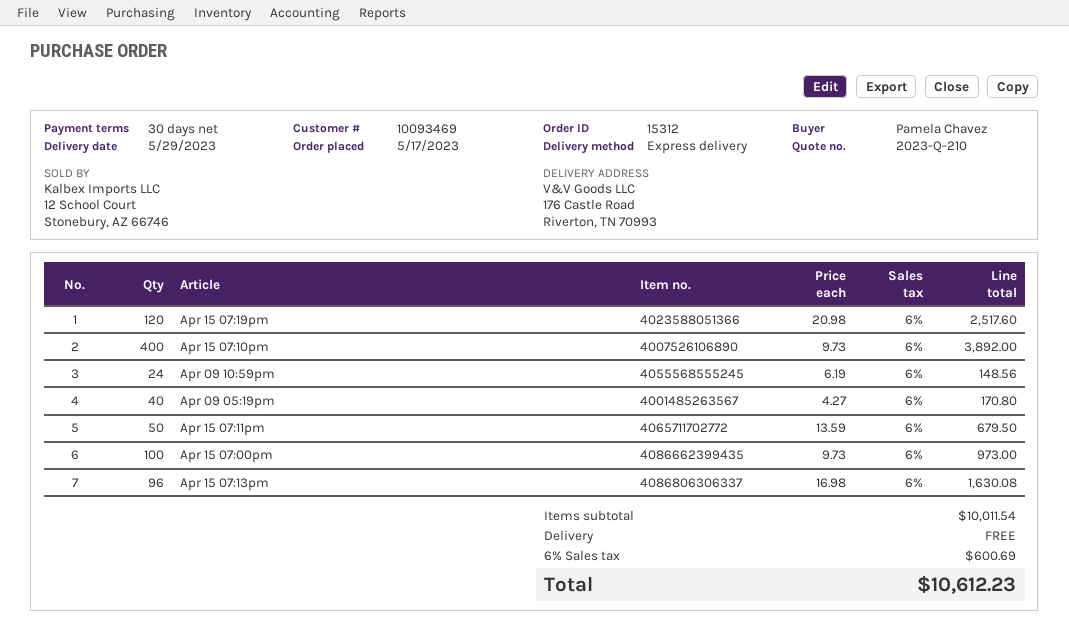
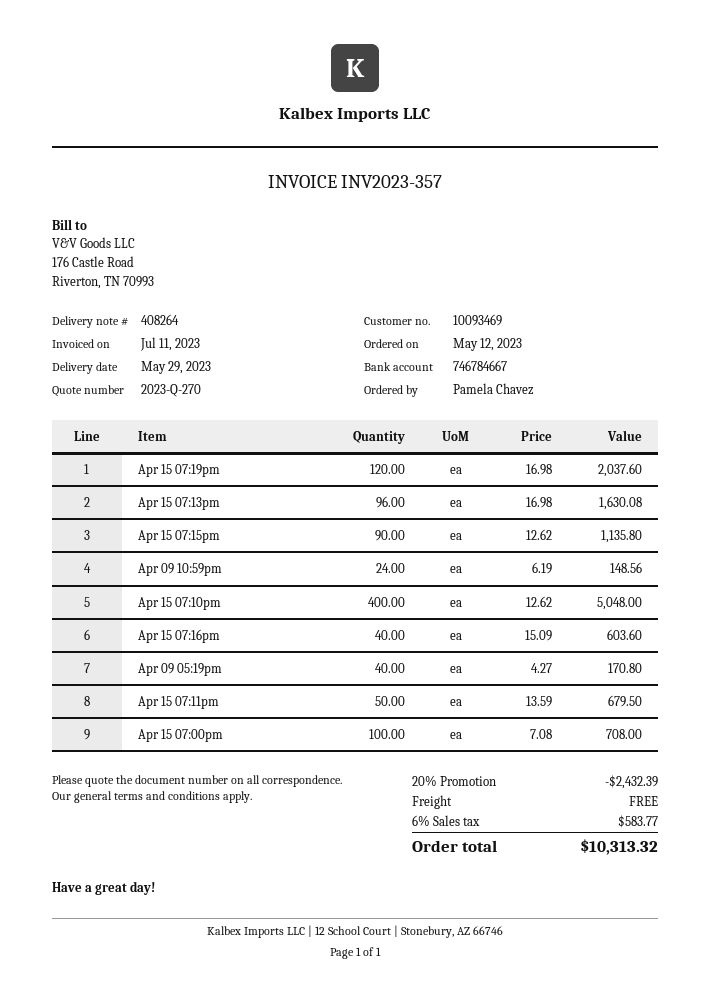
quote number: 2023-Q-210 -> 2023-Q-270
order date: 2023-05-17 -> 2023-05-12
Apr 15 07:19pm: 120 x 20.98 = 2517.60 -> 120 x 16.98 = 2037.60
Apr 15 07:10pm: 400 x 9.73 = 3892.00 -> 400 x 12.62 = 5048.00
Apr 15 07:00pm: 100 x 9.73 = 973.00 -> 100 x 7.08 = 708.00
Apr 15 07:15pm: none -> 90 x 12.62 = 1135.80
Apr 15 07:16pm: none -> 40 x 15.09 = 603.60
discount: none -> 20% = 2432.39
tax: 6% = 600.69 -> 6% = 583.77
total: 10612.23 -> 10313.32

